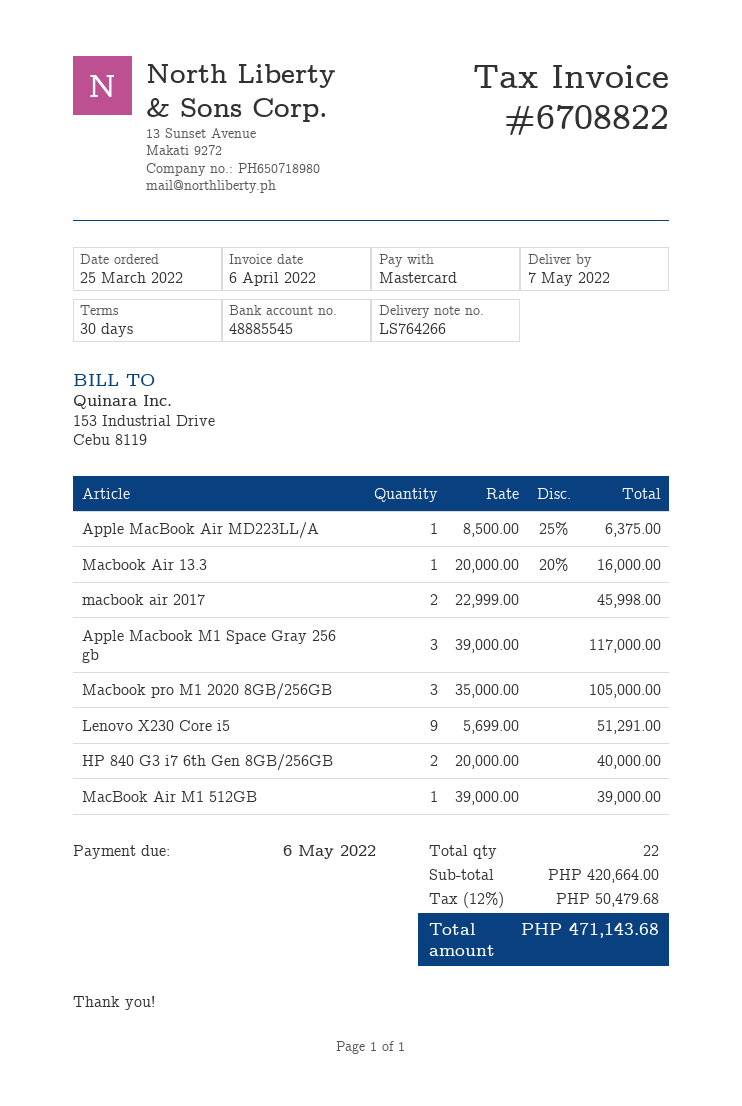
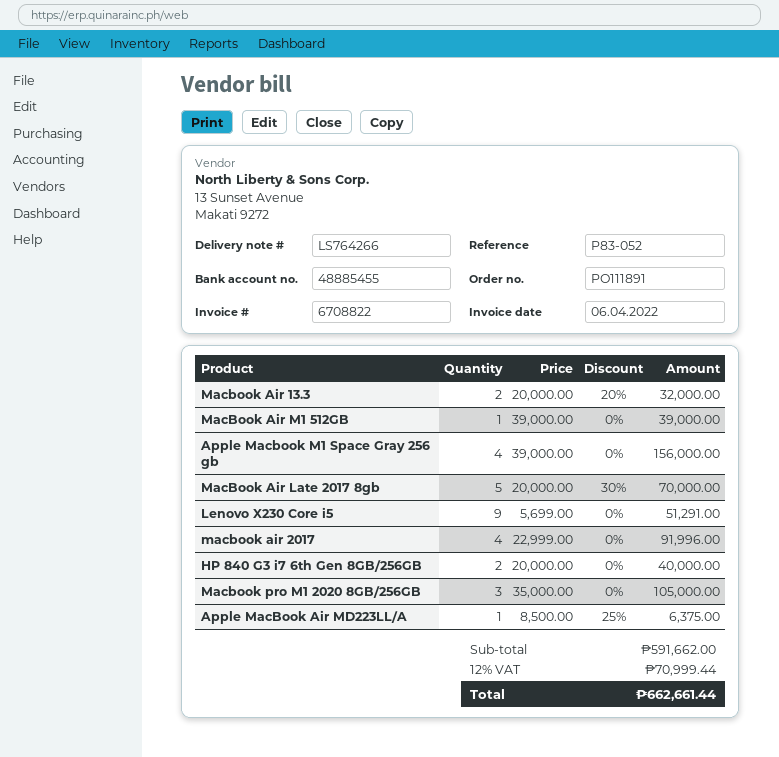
bank account: 48885545 -> 48885455
Macbook Air 13.3: 1 x 20000.00 - 20% = 16000.00 -> 2 x 20000.00 - 20% = 32000.00
macbook air 2017: 2 x 22999.00 = 45998.00 -> 4 x 22999.00 = 91996.00
Apple Macbook M1 Space Gray 256 gb: 3 x 39000.00 = 117000.00 -> 4 x 39000.00 = 156000.00
MacBook Air Late 2017 8gb: none -> 5 x 20000.00 - 30% = 70000.00
subtotal: 420664.00 -> 591662.00
tax: 12% = 50479.68 -> 12% = 70999.44
total: 471143.68 -> 662661.44

